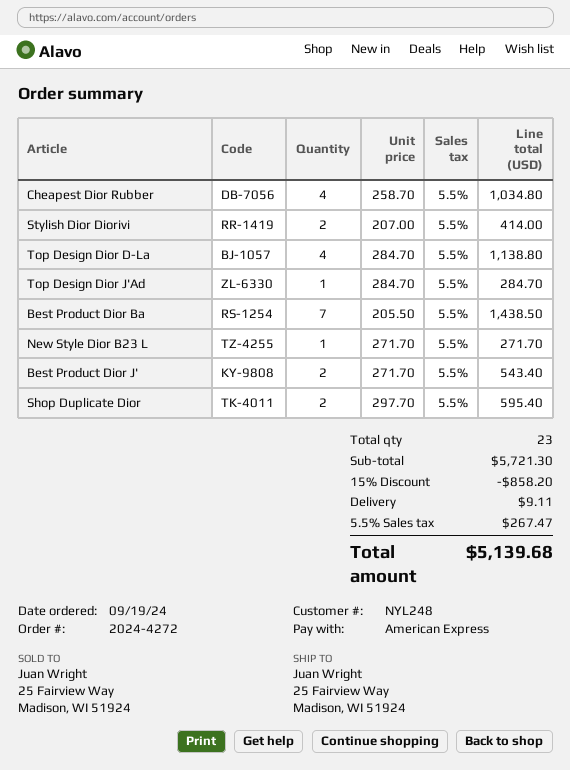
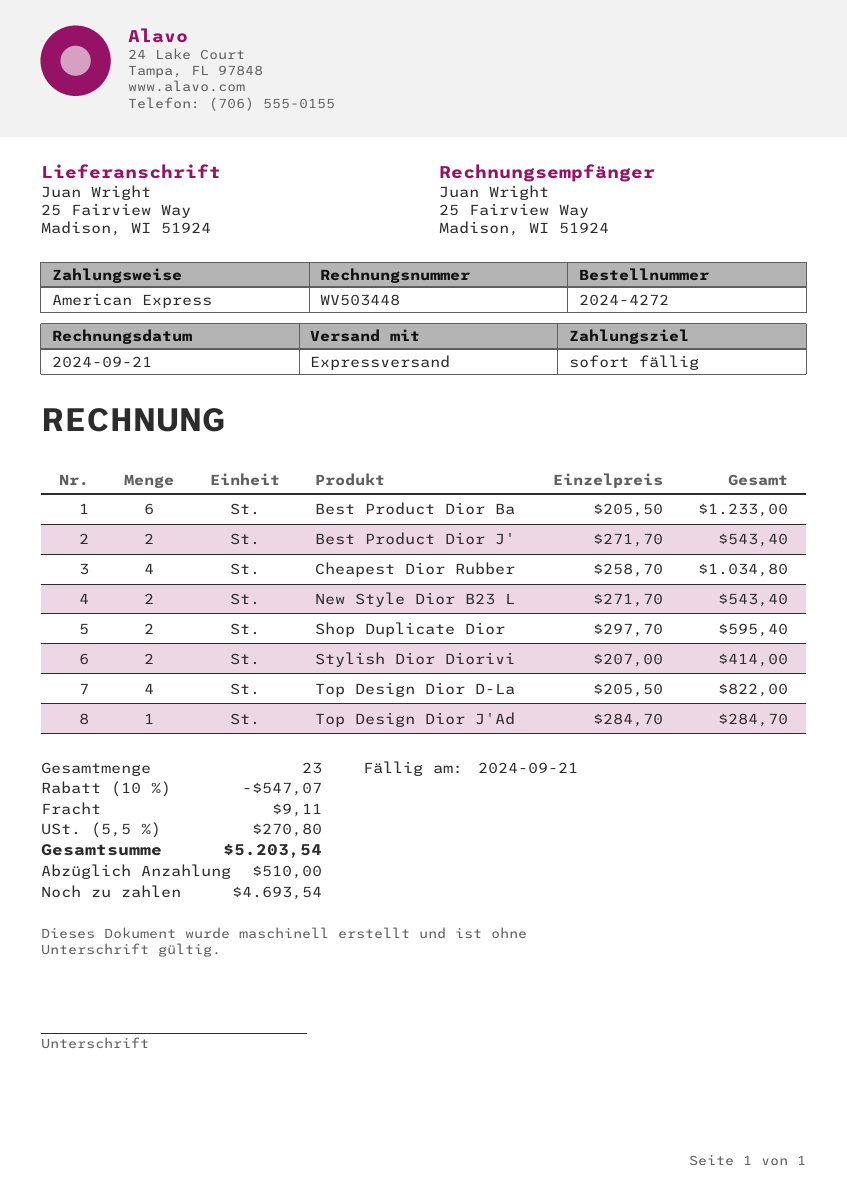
Top Design Dior D-La: 4 x 284.70 = 1138.80 -> 4 x 205.50 = 822.00
Best Product Dior Ba: 7 x 205.50 = 1438.50 -> 6 x 205.50 = 1233.00
New Style Dior B23 L: 1 x 271.70 = 271.70 -> 2 x 271.70 = 543.40
discount: 15% = 858.20 -> 10% = 547.07
tax: 5.5% = 267.47 -> 5.5% = 270.80
total: 5139.68 -> 5203.54

